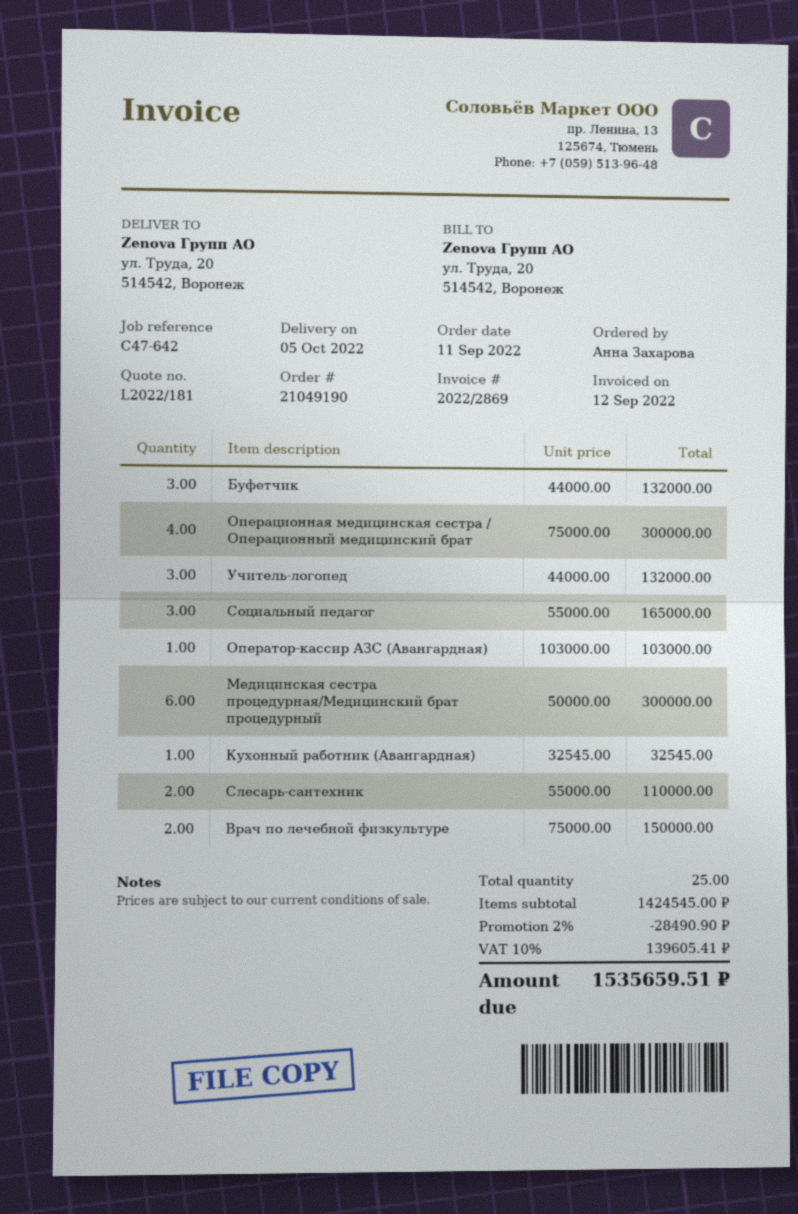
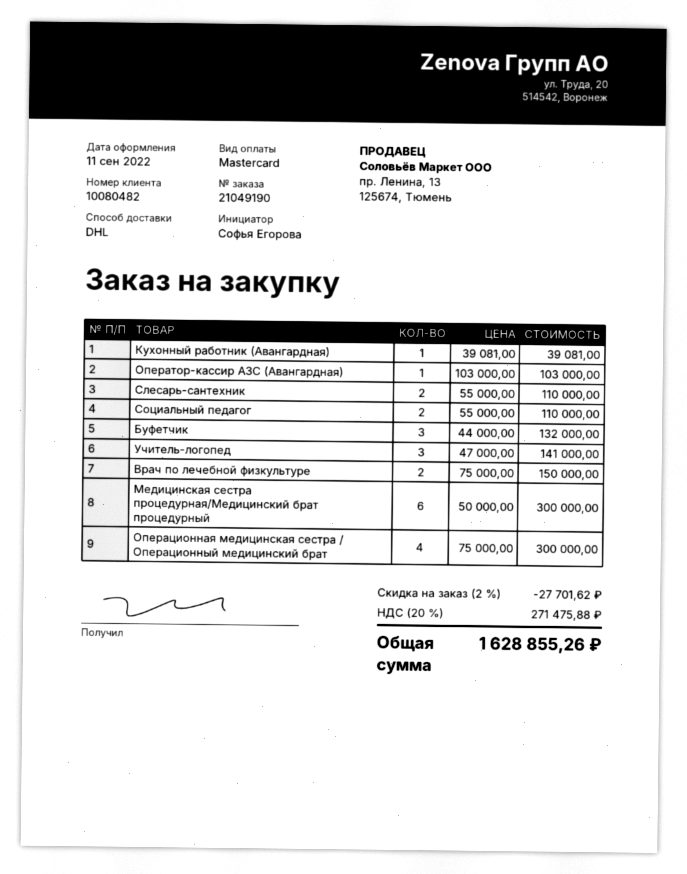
ordered by: Анна Захарова -> Софья Егорова
Учитель-логопед: 3 x 44000.00 = 132000.00 -> 3 x 47000.00 = 141000.00
Социальный педагог: 3 x 55000.00 = 165000.00 -> 2 x 55000.00 = 110000.00
Кухонный работник (Авангардная): 1 x 32545.00 = 32545.00 -> 1 x 39081.00 = 39081.00
discount: 2% = 28490.90 -> 2% = 27701.62
tax: 10% = 139605.41 -> 20% = 271475.88
total: 1535659.51 -> 1628855.26

